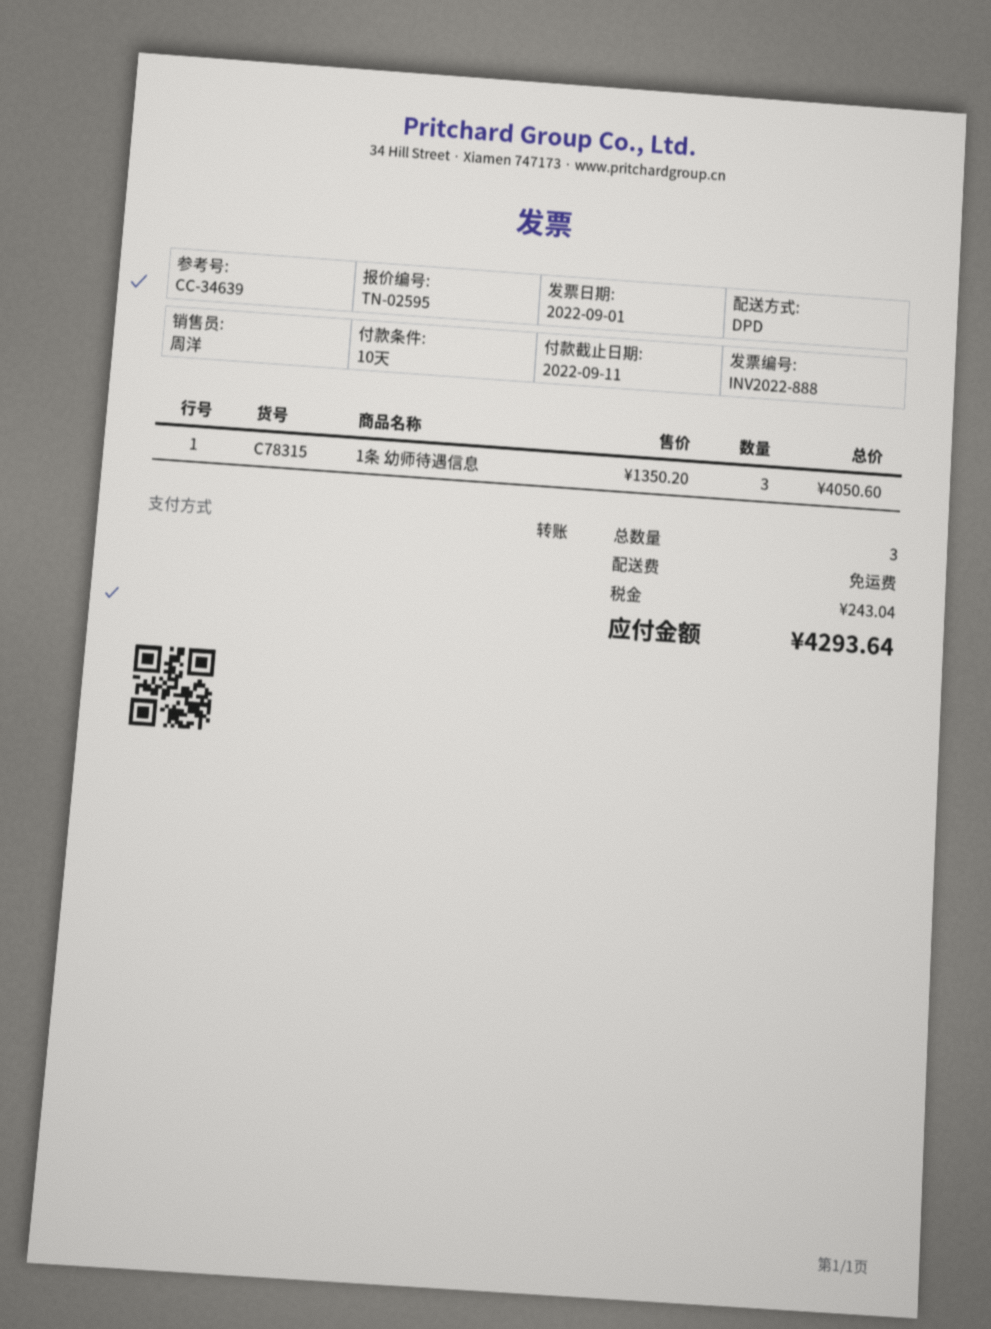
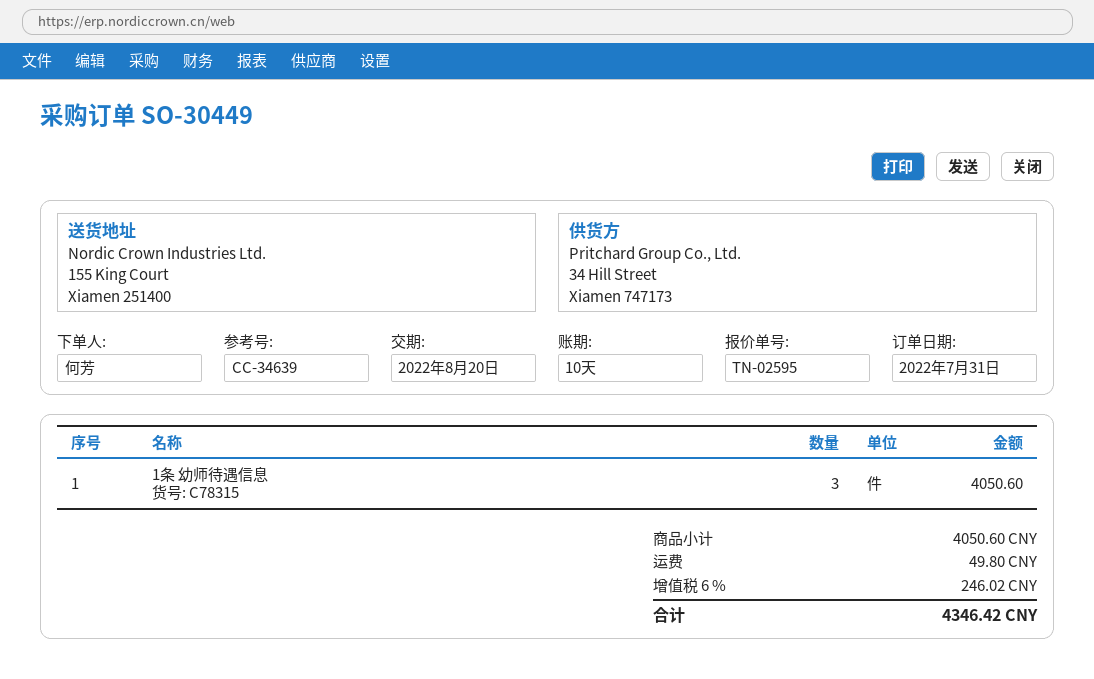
shipping: 0.00 -> 49.80
tax: 243.04 -> 246.02
total: 4293.64 -> 4346.42

